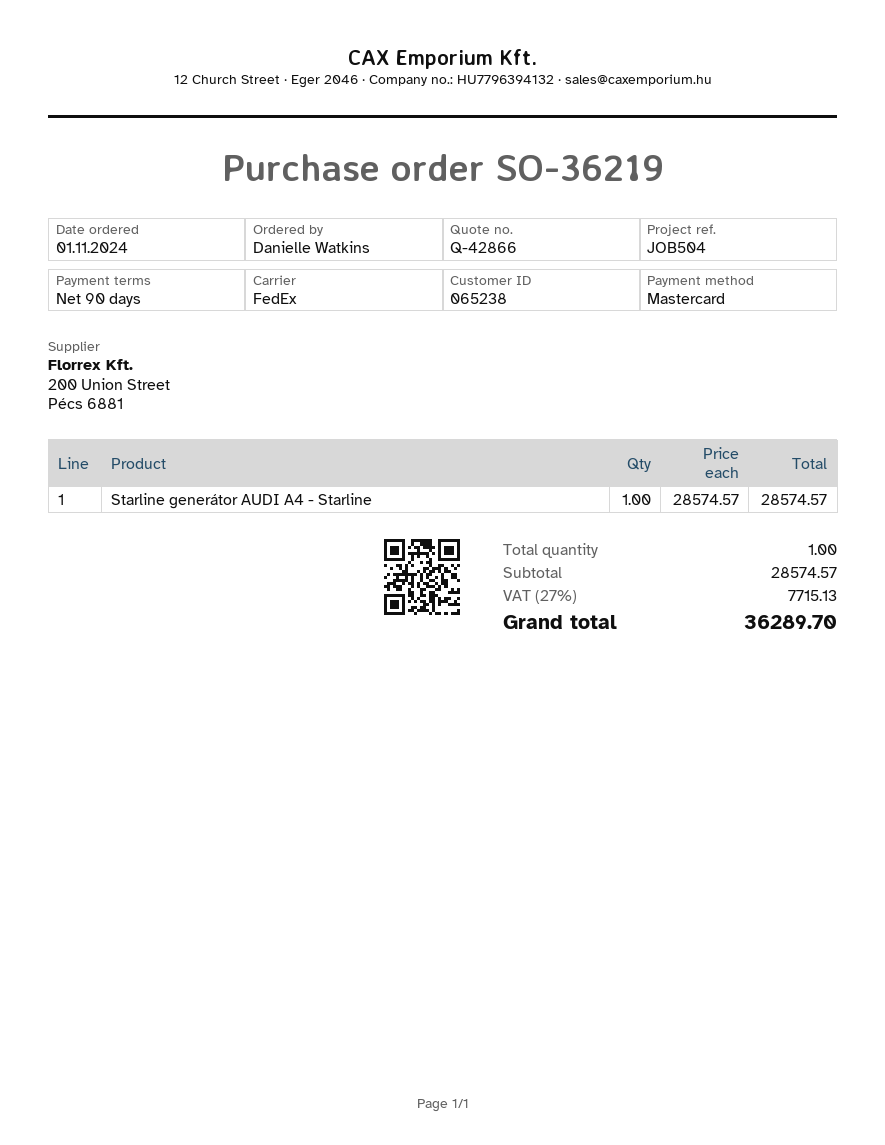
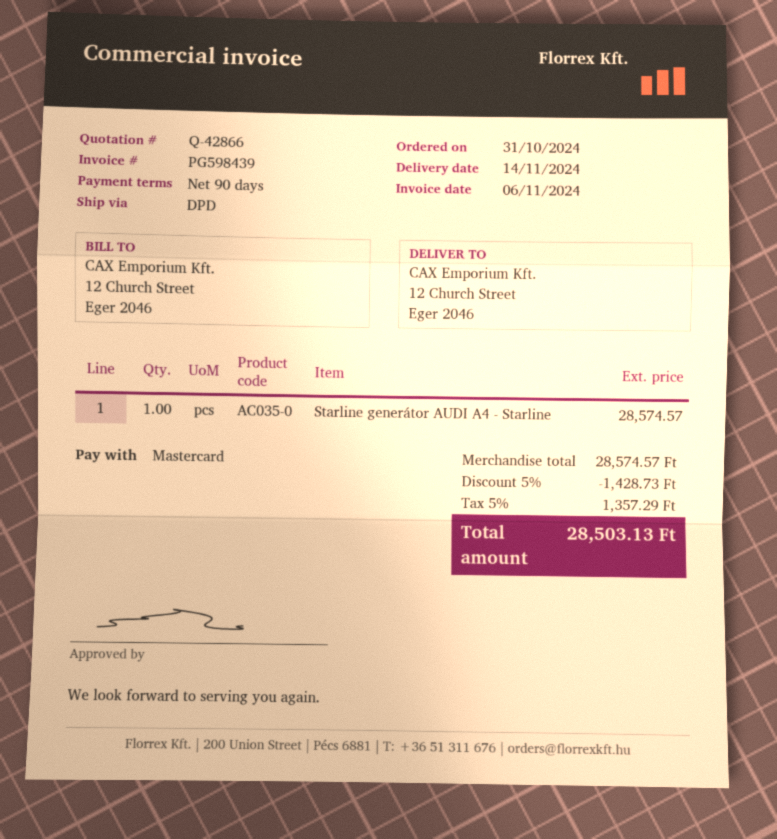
order date: 2024-11-01 -> 2024-10-31
shipping method: FedEx -> DPD
discount: none -> 5% = 1428.73
tax: 27% = 7715.13 -> 5% = 1357.29
total: 36289.70 -> 28503.13

